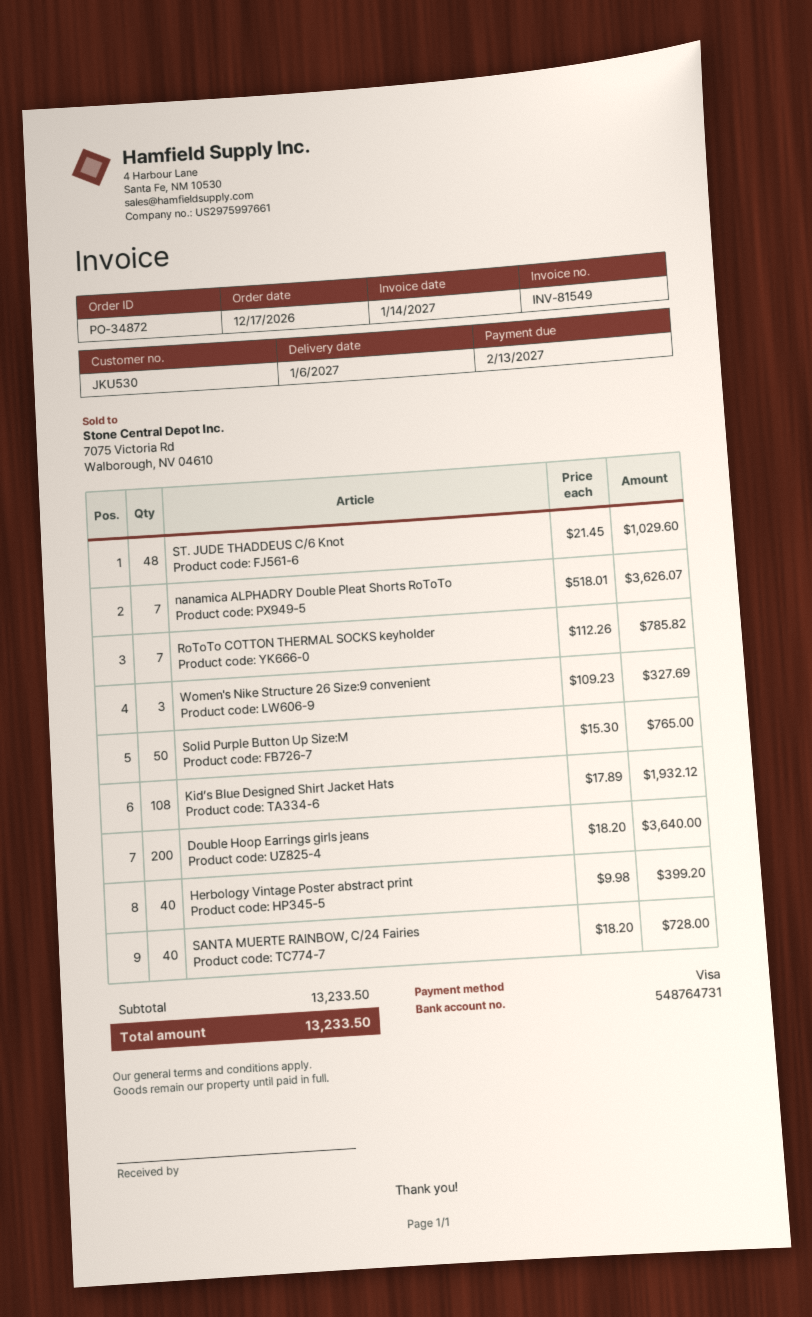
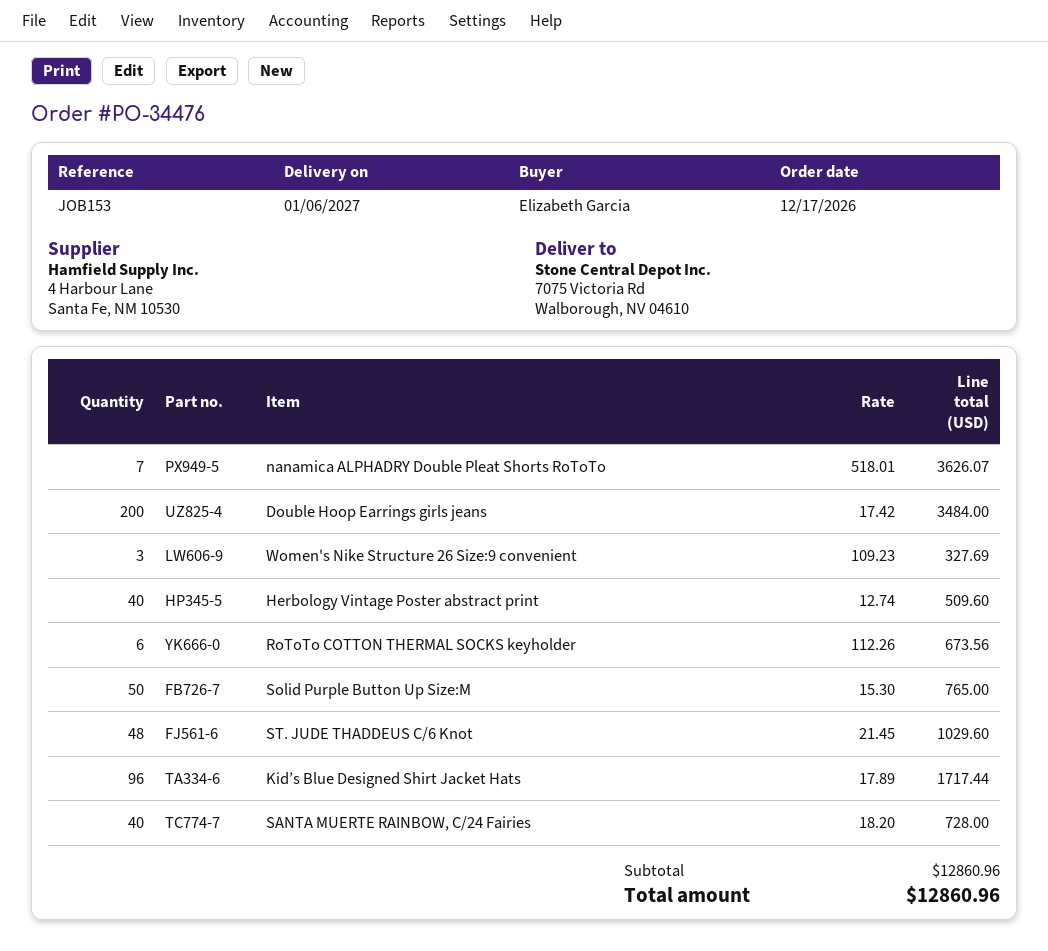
order number: PO-34872 -> PO-34476
RoToTo COTTON THERMAL SOCKS keyholder: 7 x 112.26 = 785.82 -> 6 x 112.26 = 673.56
Kid’s Blue Designed Shirt Jacket Hats: 108 x 17.89 = 1932.12 -> 96 x 17.89 = 1717.44
Double Hoop Earrings girls jeans: 200 x 18.20 = 3640.00 -> 200 x 17.42 = 3484.00
Herbology Vintage Poster abstract print: 40 x 9.98 = 399.20 -> 40 x 12.74 = 509.60
subtotal: 13233.50 -> 12860.96
total: 13233.50 -> 12860.96

